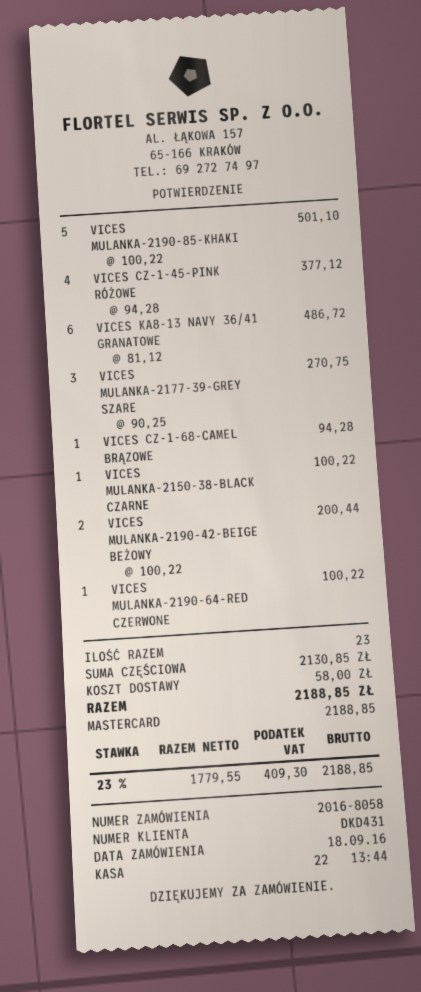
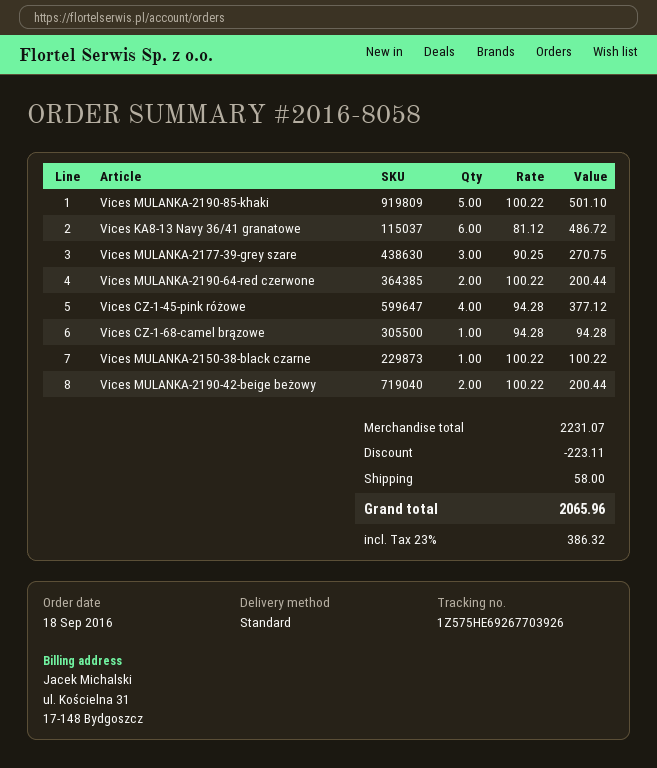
VICES MULANKA-2190-64-RED CZERWONE: 1 x 100.22 = 100.22 -> 2 x 100.22 = 200.44
subtotal: 2130.85 -> 2231.07
discount: none -> 223.11
tax: 23% = 409.30 -> 23% = 386.32
total: 2188.85 -> 2065.96

